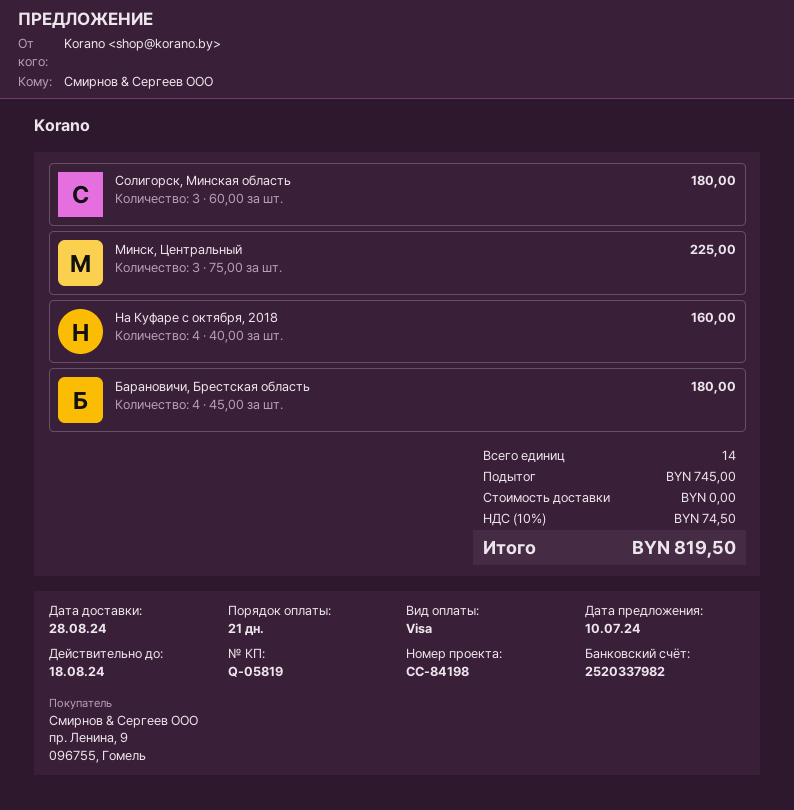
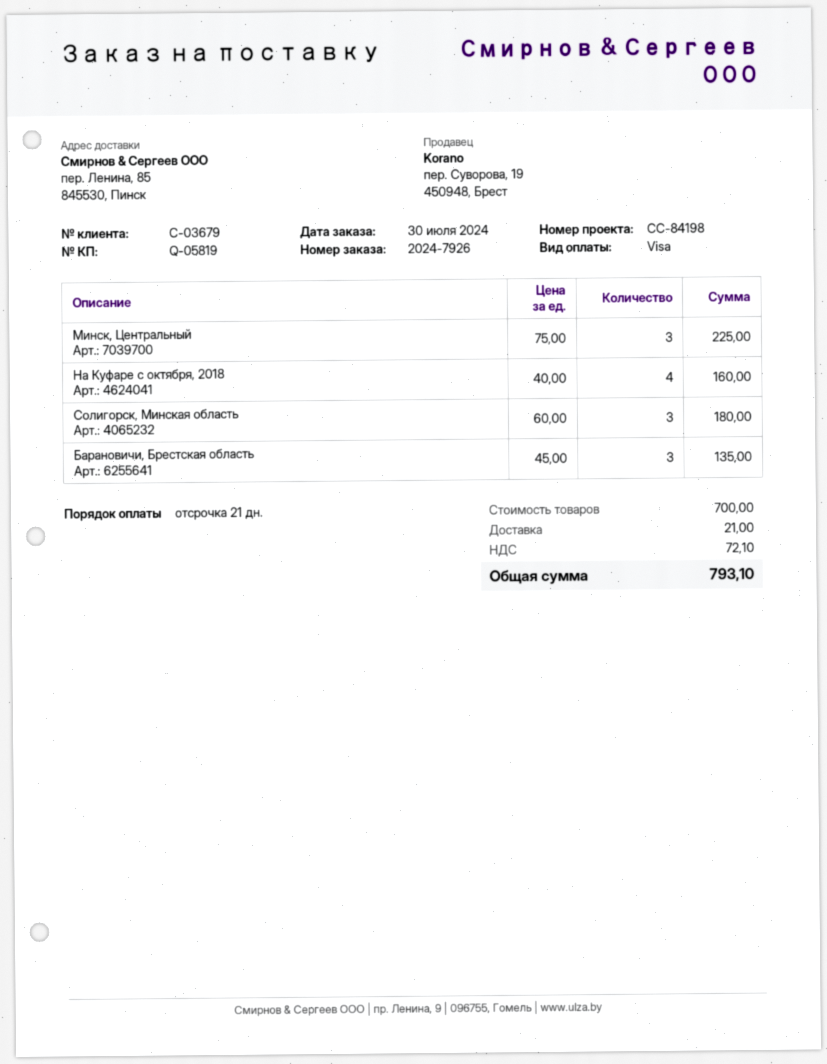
Барановичи, Брестская область: 4 x 45.00 = 180.00 -> 3 x 45.00 = 135.00
subtotal: 745.00 -> 700.00
shipping: 0.00 -> 21.00
tax: 74.50 -> 72.10
total: 819.50 -> 793.10

